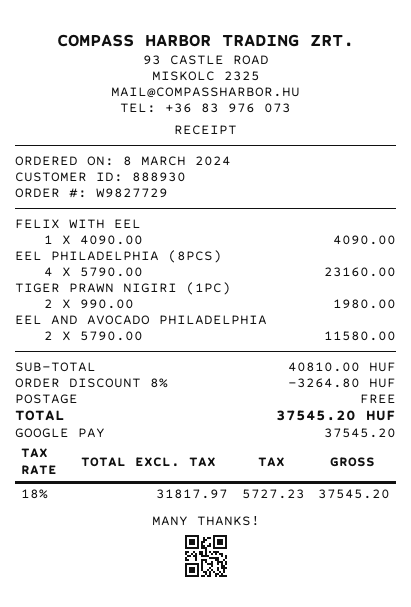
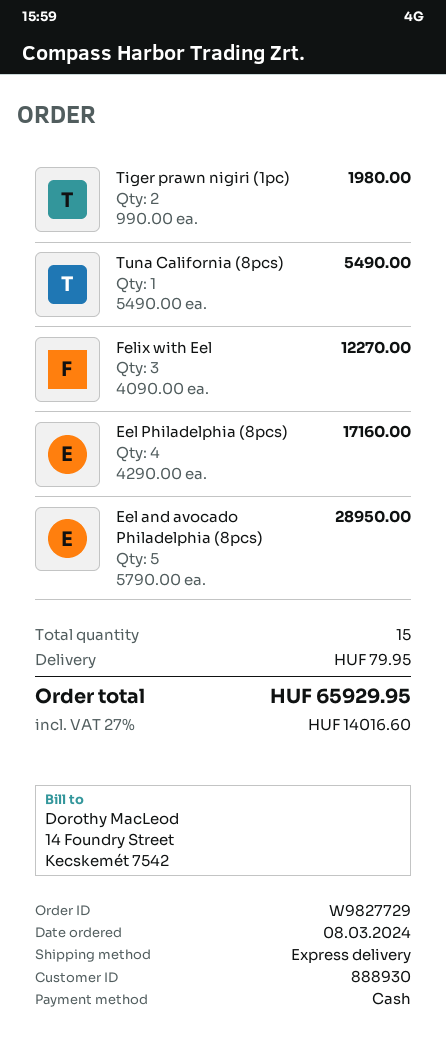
payment method: Google Pay -> cash
FELIX WITH EEL: 1 x 4090.00 = 4090.00 -> 3 x 4090.00 = 12270.00
EEL PHILADELPHIA (8PCS): 4 x 5790.00 = 23160.00 -> 4 x 4290.00 = 17160.00
EEL AND AVOCADO PHILADELPHIA: 2 x 5790.00 = 11580.00 -> 5 x 5790.00 = 28950.00
Tuna California (8pcs): none -> 1 x 5490.00 = 5490.00
discount: 8% = 3264.80 -> none
shipping: 0.00 -> 79.95
tax: 18% = 5727.23 -> 27% = 14016.60
total: 37545.20 -> 65929.95

